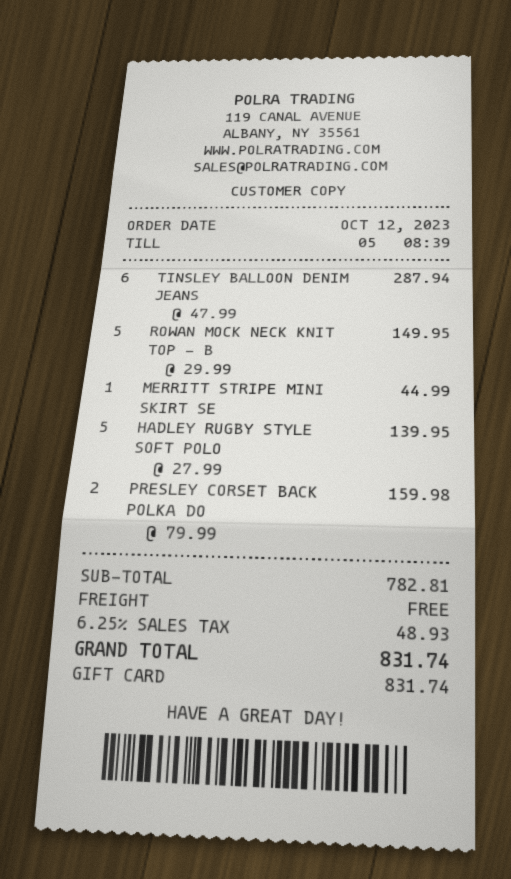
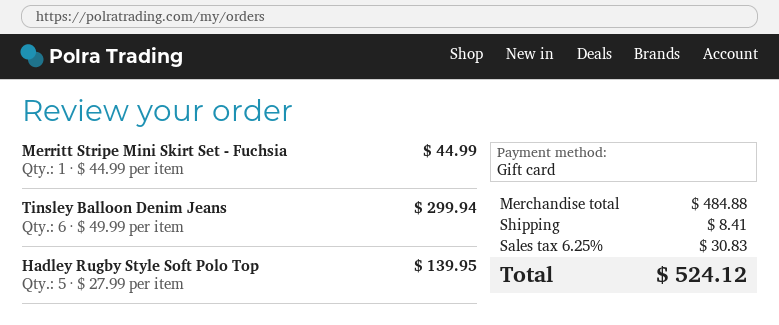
TINSLEY BALLOON DENIM JEANS: 6 x 47.99 = 287.94 -> 6 x 49.99 = 299.94
ROWAN MOCK NECK KNIT TOP - B: 5 x 29.99 = 149.95 -> none
PRESLEY CORSET BACK POLKA DO: 2 x 79.99 = 159.98 -> none
subtotal: 782.81 -> 484.88
shipping: 0.00 -> 8.41
tax: 6.25% = 48.93 -> 6.25% = 30.83
total: 831.74 -> 524.12

